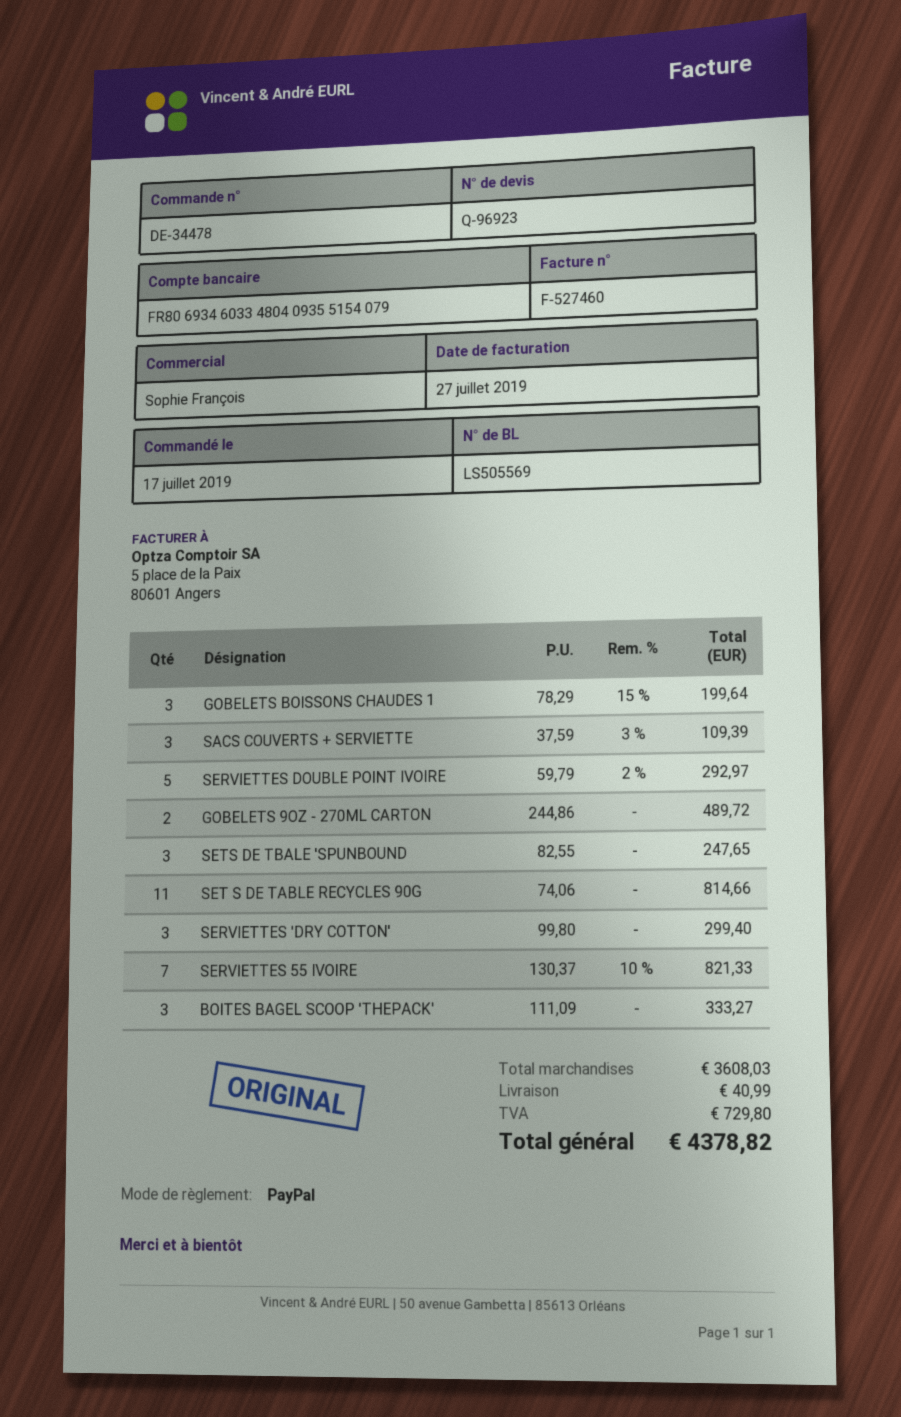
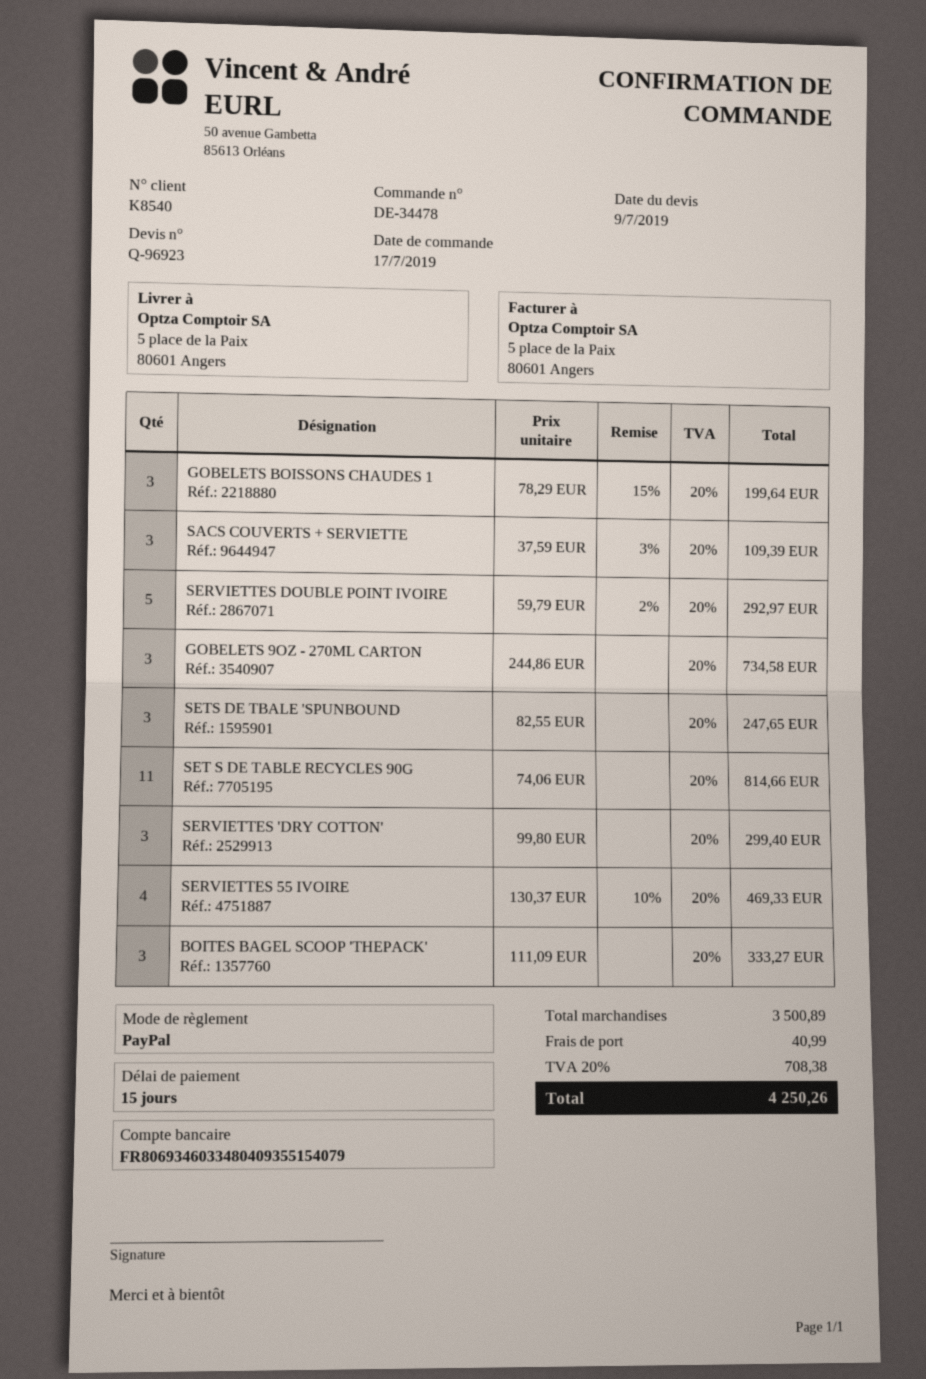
GOBELETS 9OZ - 270ML CARTON: 2 x 244.86 = 489.72 -> 3 x 244.86 = 734.58
SERVIETTES 55 IVOIRE: 7 x 130.37 - 10% = 821.33 -> 4 x 130.37 - 10% = 469.33
subtotal: 3608.03 -> 3500.89
tax: 729.80 -> 708.38
total: 4378.82 -> 4250.26

